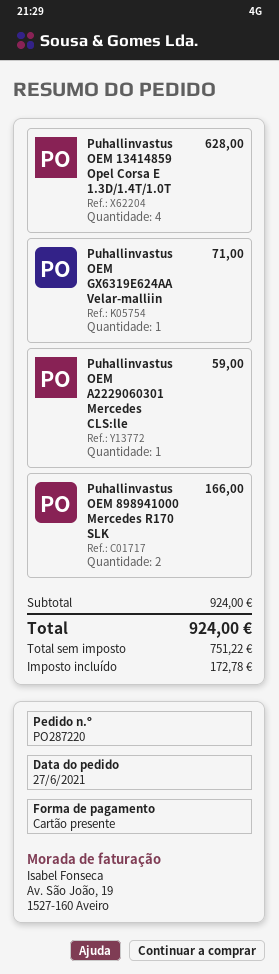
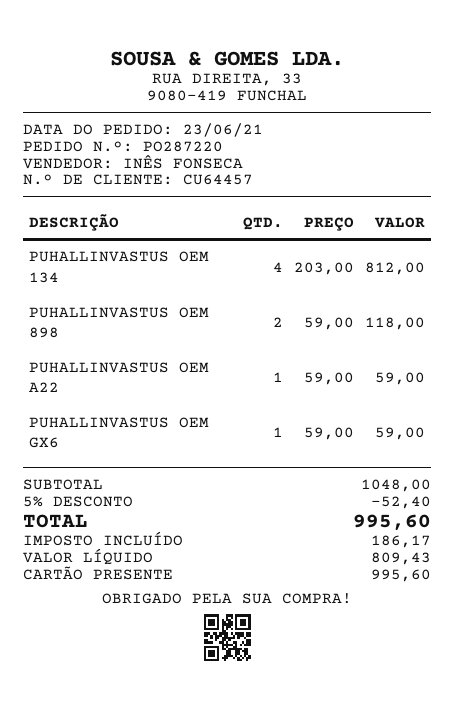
order date: 2021-06-27 -> 2021-06-23
Puhallinvastus OEM 13414859 Opel Corsa E 1.3D/1.4T/1.0T: 4 for 628.00 -> 4 for 812.00
Puhallinvastus OEM GX6319E624AA Velar-malliin: 1 for 71.00 -> 1 for 59.00
Puhallinvastus OEM 898941000 Mercedes R170 SLK: 2 for 166.00 -> 2 for 118.00
subtotal: 924.00 -> 1048.00
discount: none -> 5% = 52.40
net: 751.22 -> 809.43
tax: 172.78 -> 186.17
total: 924.00 -> 995.60

